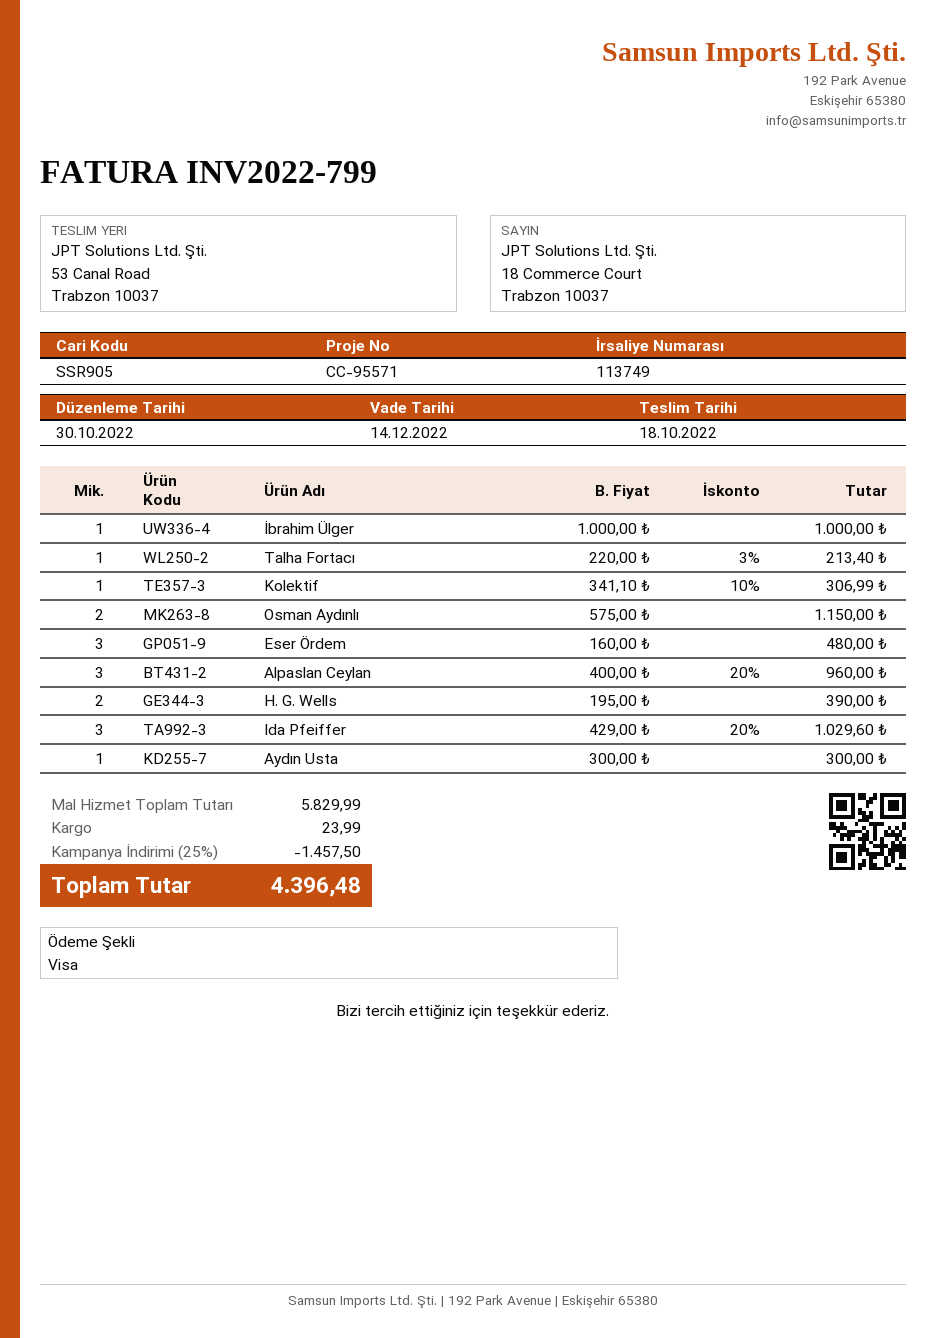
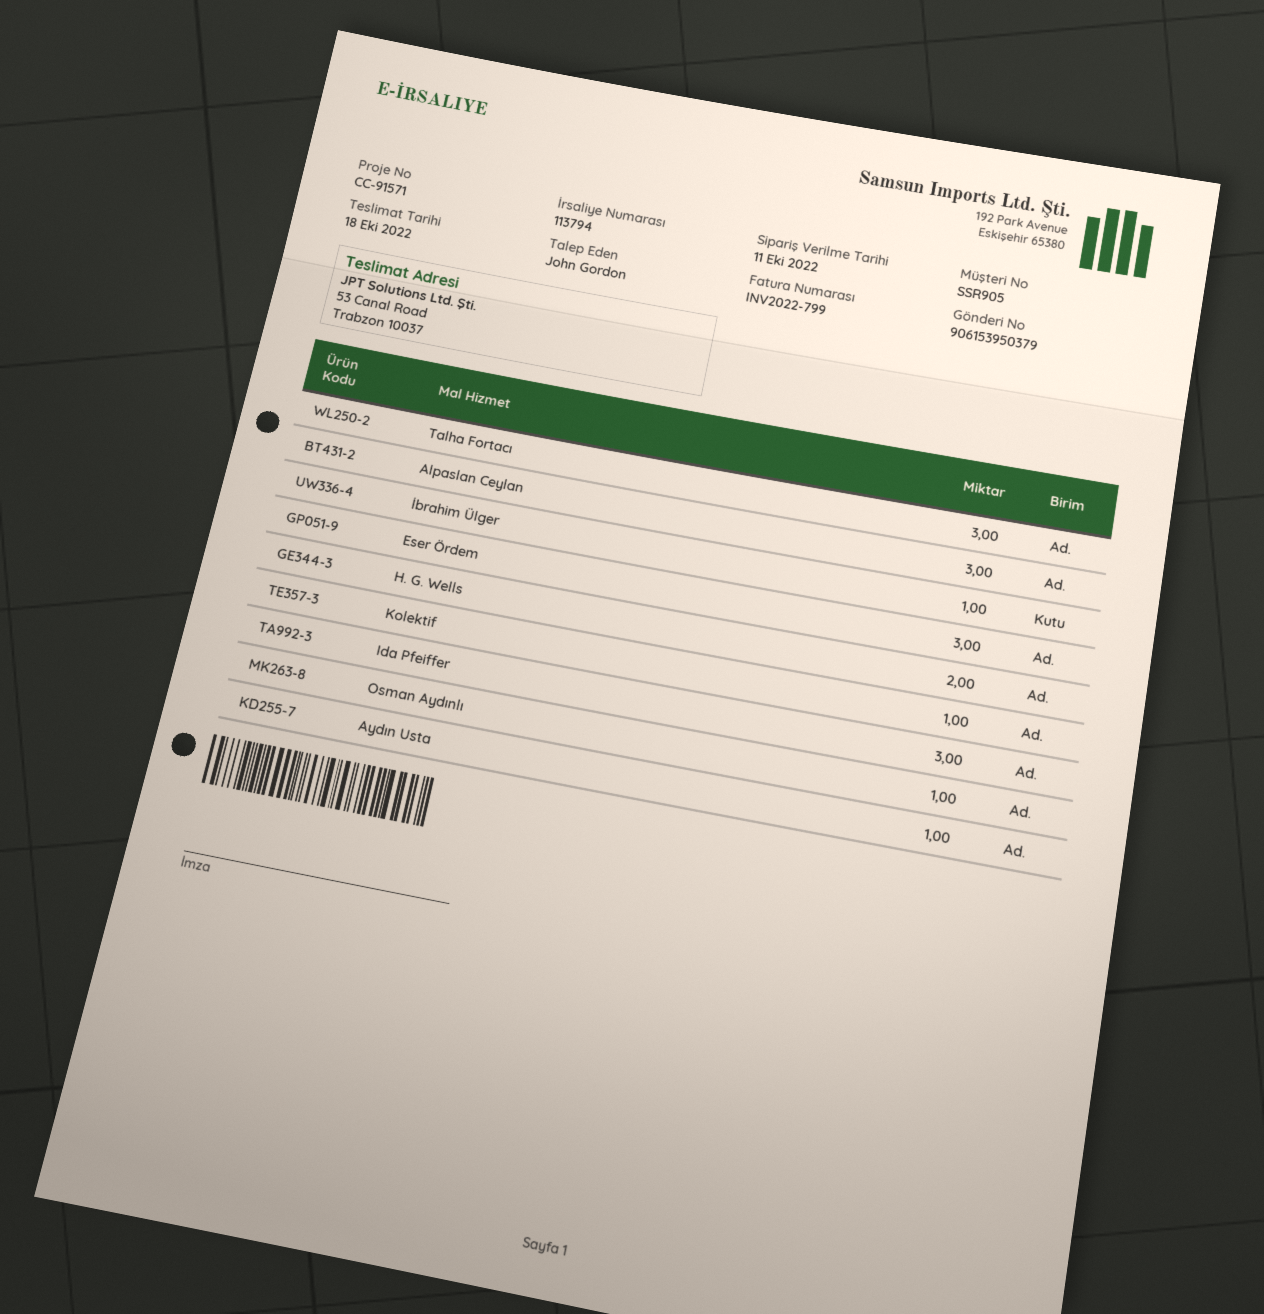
delivery note number: 113749 -> 113794
reference: CC-95571 -> CC-91571
Talha Fortacı: 1 -> 3
Osman Aydınlı: 2 -> 1

